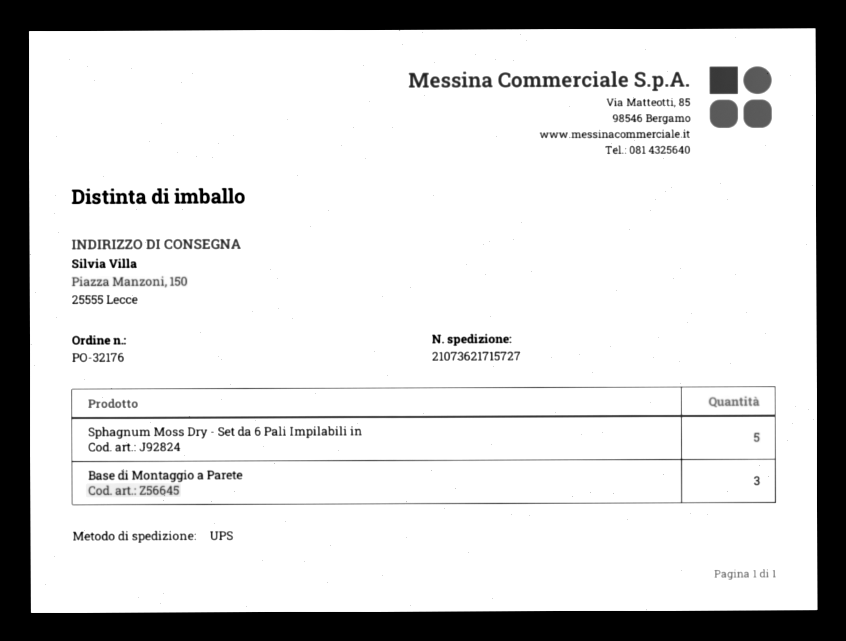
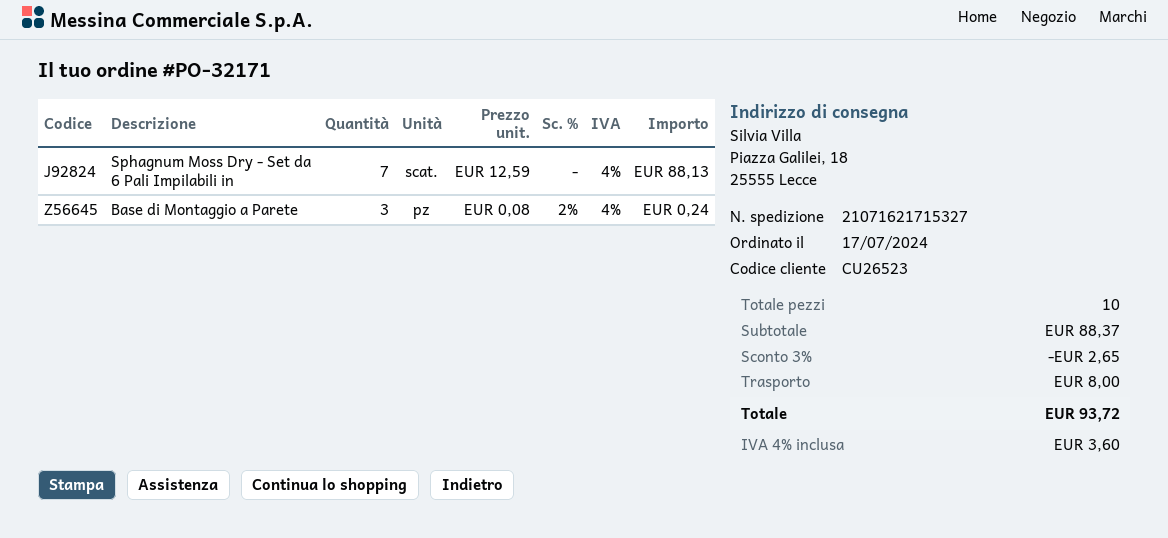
order number: PO-32176 -> PO-32171
tracking number: 21073621715727 -> 21071621715327
ship to: Piazza Manzoni, 150, 25555 Lecce -> Piazza Galilei, 18, 25555 Lecce
Sphagnum Moss Dry - Set da 6 Pali Impilabili in: 5 -> 7

